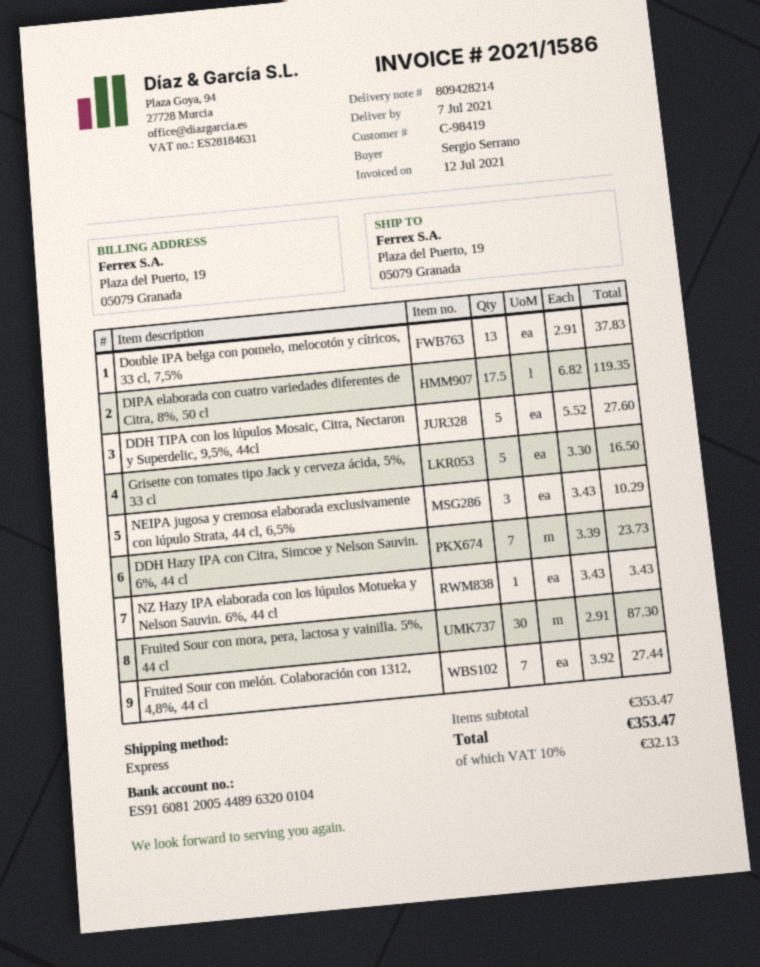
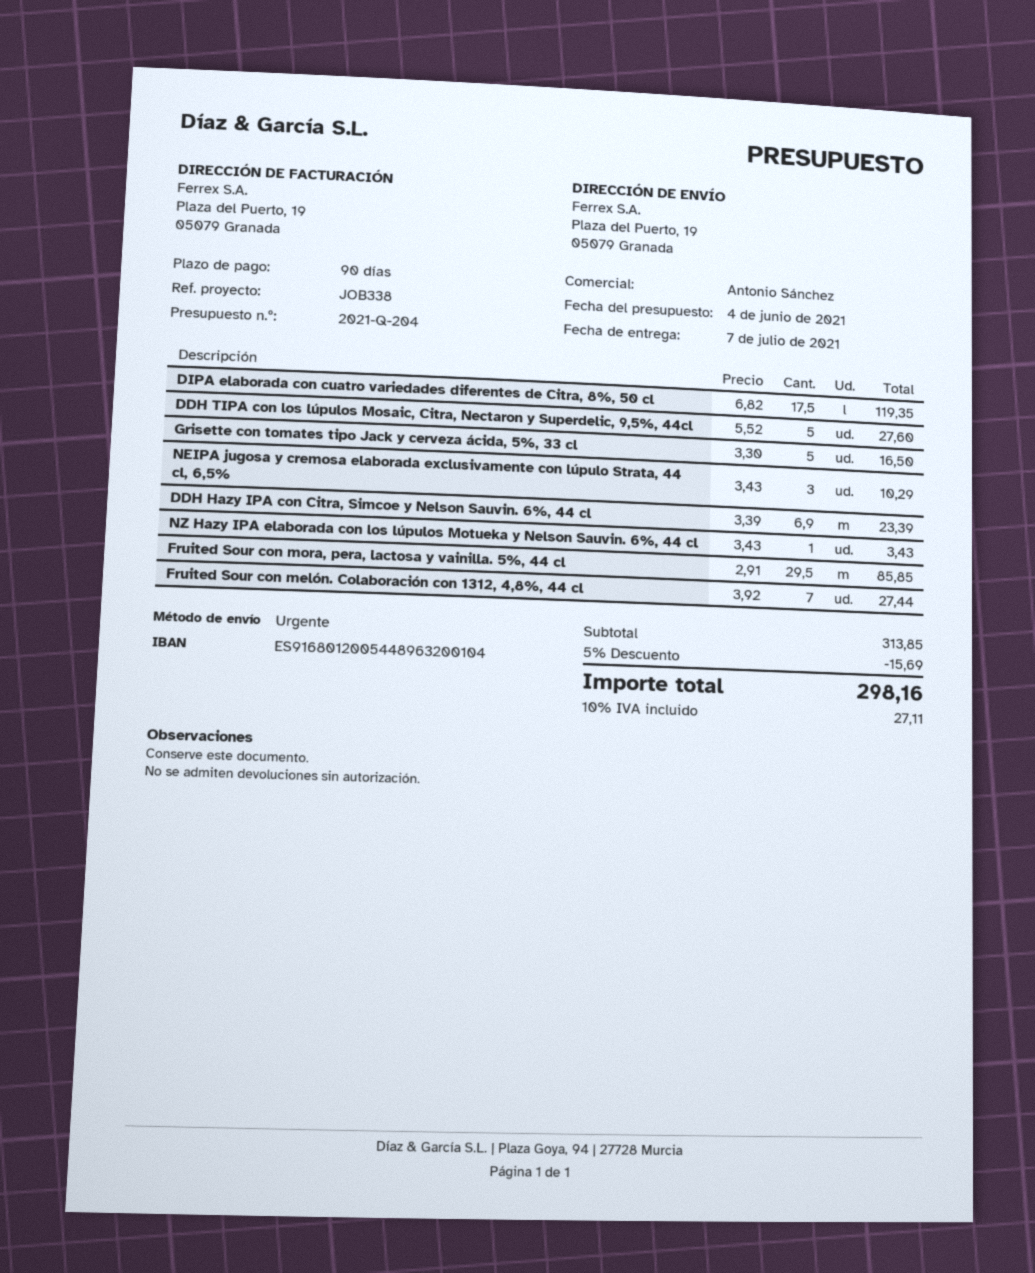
bank account: ES9160812005448963200104 -> ES9168012005448963200104
Double IPA belga con pomelo, melocotón y cítricos, 33 cl, 7,5%: 13 x 2.91 = 37.83 -> none
DDH Hazy IPA con Citra, Simcoe y Nelson Sauvin. 6%, 44 cl: 7 x 3.39 = 23.73 -> 6.9 x 3.39 = 23.39
Fruited Sour con mora, pera, lactosa y vainilla. 5%, 44 cl: 30 x 2.91 = 87.30 -> 29.5 x 2.91 = 85.85
subtotal: 353.47 -> 313.85
discount: none -> 5% = 15.69
tax: 10% = 32.13 -> 10% = 27.11
total: 353.47 -> 298.16

